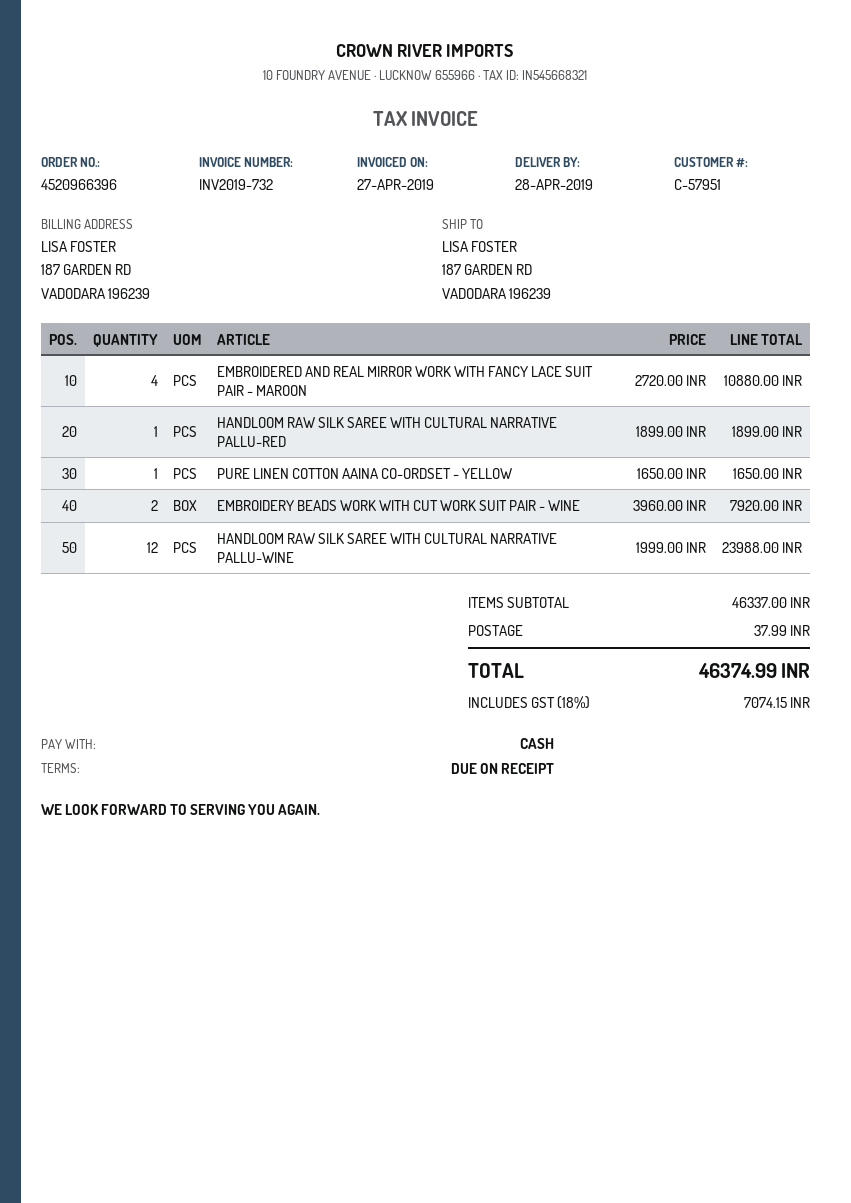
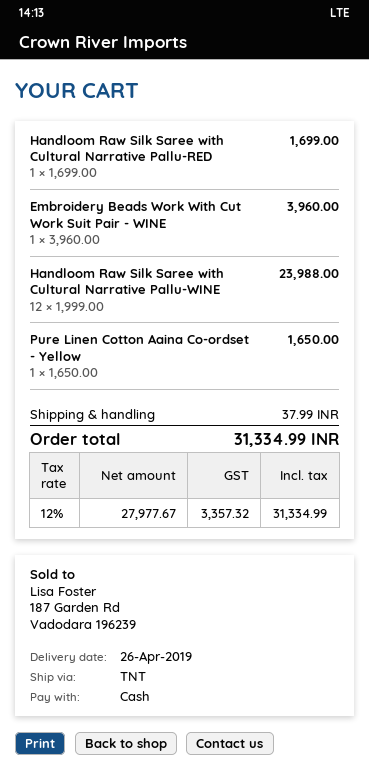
delivery date: 2019-04-28 -> 2019-04-26
EMBROIDERED AND REAL MIRROR WORK WITH FANCY LACE SUIT PAIR - MAROON: 4 x 2720.00 = 10880.00 -> none
HANDLOOM RAW SILK SAREE WITH CULTURAL NARRATIVE PALLU-RED: 1 x 1899.00 = 1899.00 -> 1 x 1699.00 = 1699.00
EMBROIDERY BEADS WORK WITH CUT WORK SUIT PAIR - WINE: 2 x 3960.00 = 7920.00 -> 1 x 3960.00 = 3960.00
tax: 18% = 7074.15 -> 12% = 3357.32
total: 46374.99 -> 31334.99

